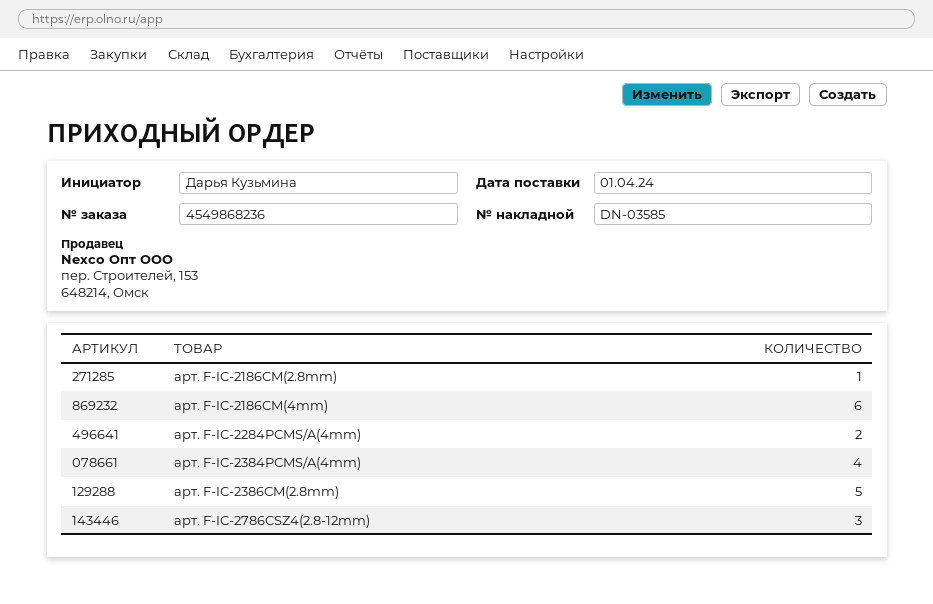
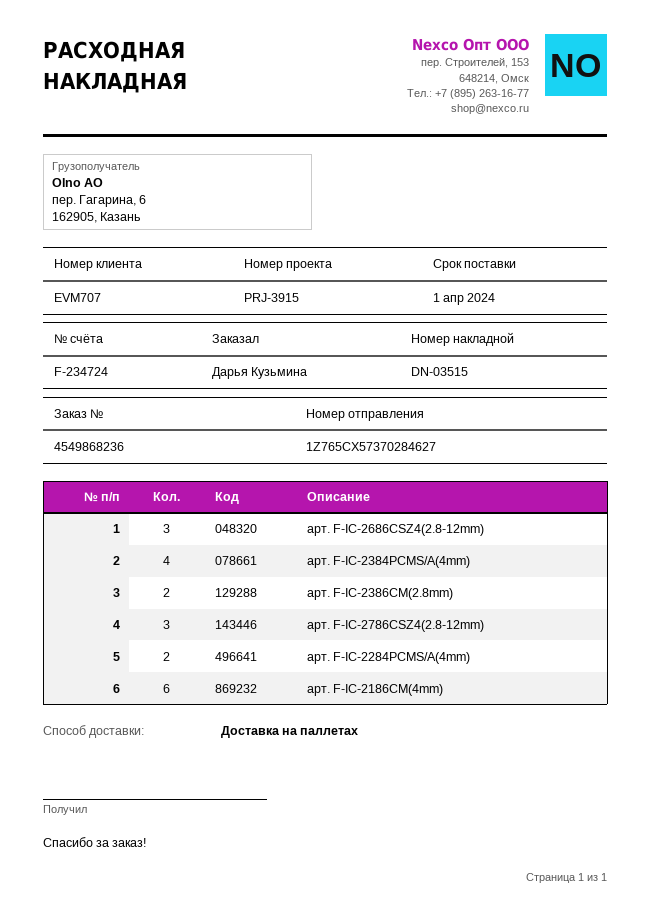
delivery note number: DN-03585 -> DN-03515
арт. F-IC-2186CM(2.8mm): 1 -> none
арт. F-IC-2386CM(2.8mm): 5 -> 2
арт. F-IC-2686CSZ4(2.8-12mm): none -> 3

